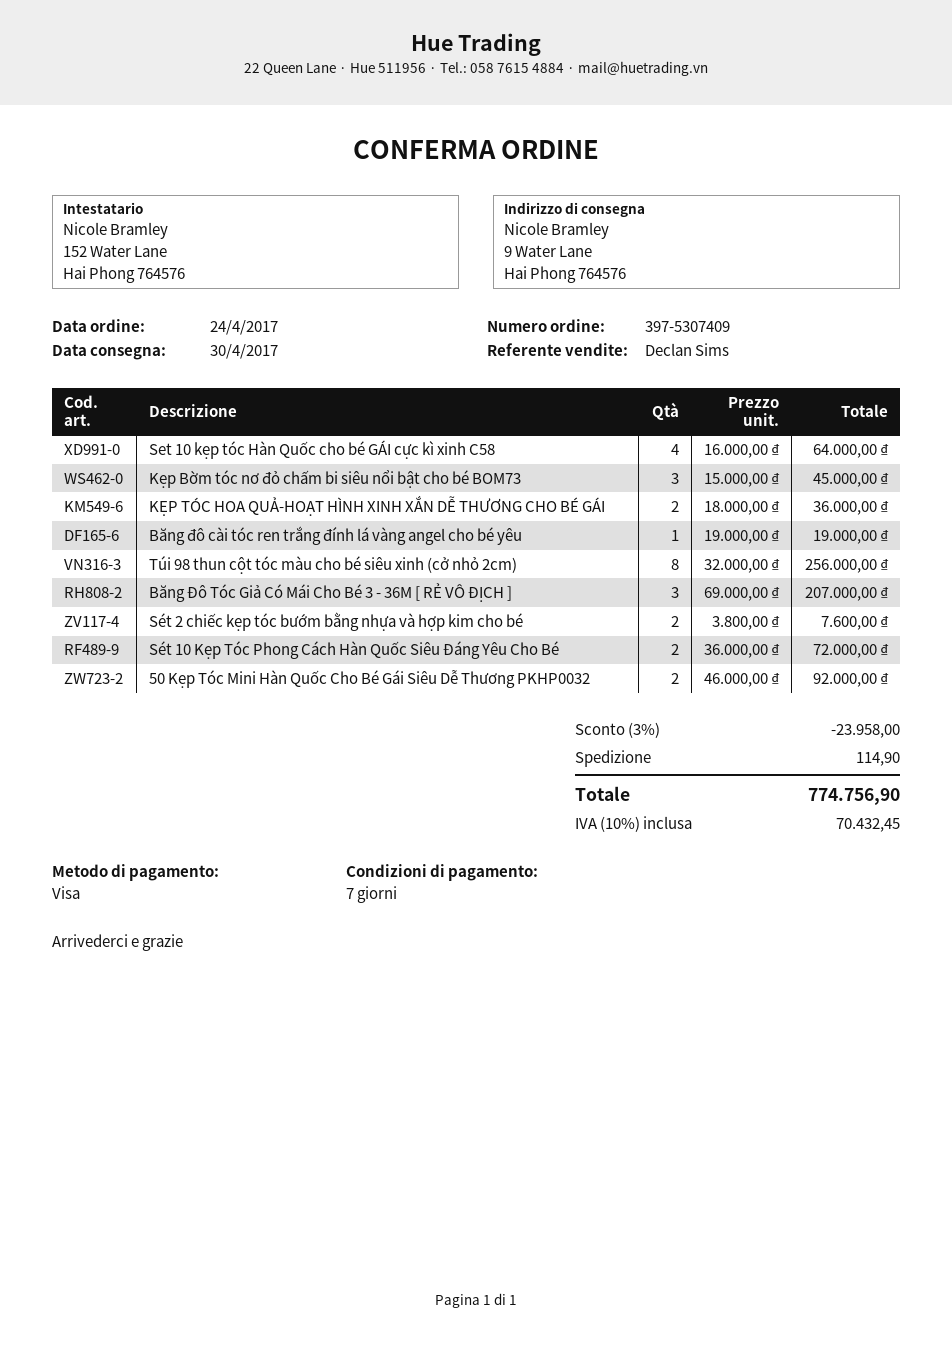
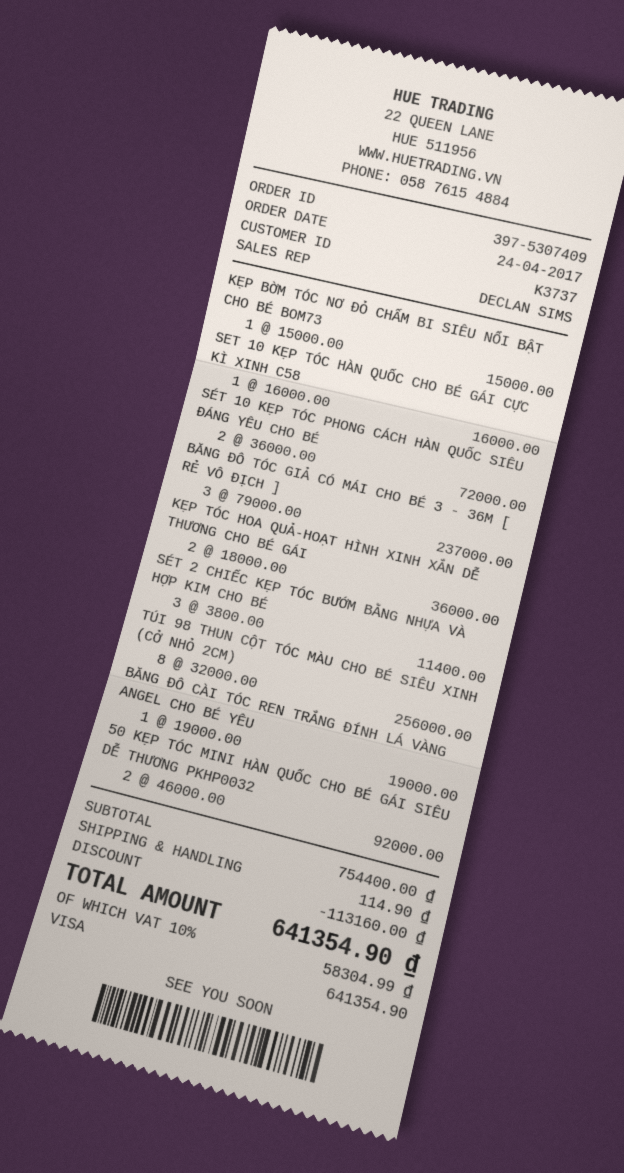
Set 10 kẹp tóc Hàn Quốc cho bé GÁI cực kì xinh C58: 4 x 16000.00 = 64000.00 -> 1 x 16000.00 = 16000.00
Kẹp Bờm tóc nơ đỏ chấm bi siêu nổi bật cho bé BOM73: 3 x 15000.00 = 45000.00 -> 1 x 15000.00 = 15000.00
Băng Đô Tóc Giả Có Mái Cho Bé 3 - 36M [ RẺ VÔ ĐỊCH ]: 3 x 69000.00 = 207000.00 -> 3 x 79000.00 = 237000.00
Sét 2 chiếc kẹp tóc bướm bằng nhựa và hợp kim cho bé: 2 x 3800.00 = 7600.00 -> 3 x 3800.00 = 11400.00
discount: 23958.00 -> 113160.00
tax: 10% = 70432.45 -> 10% = 58304.99
total: 774756.90 -> 641354.90

